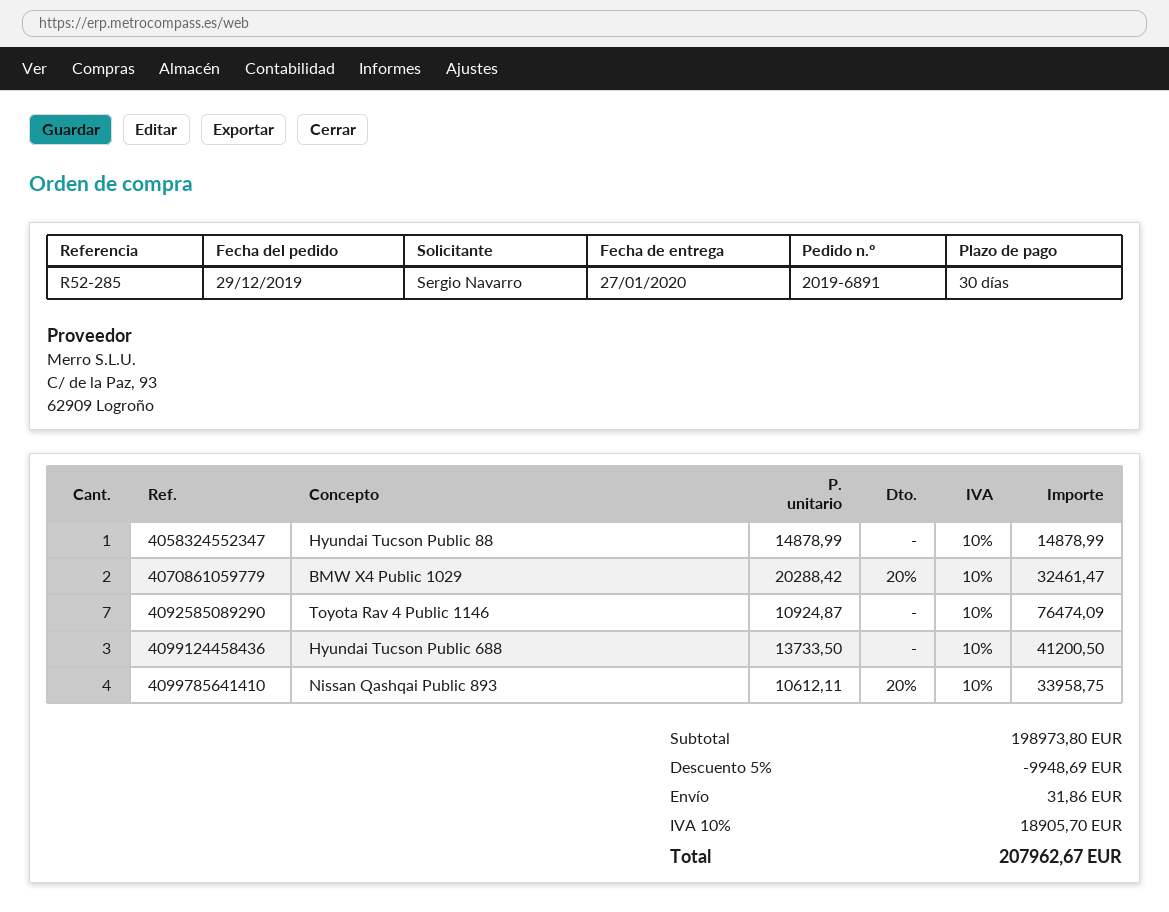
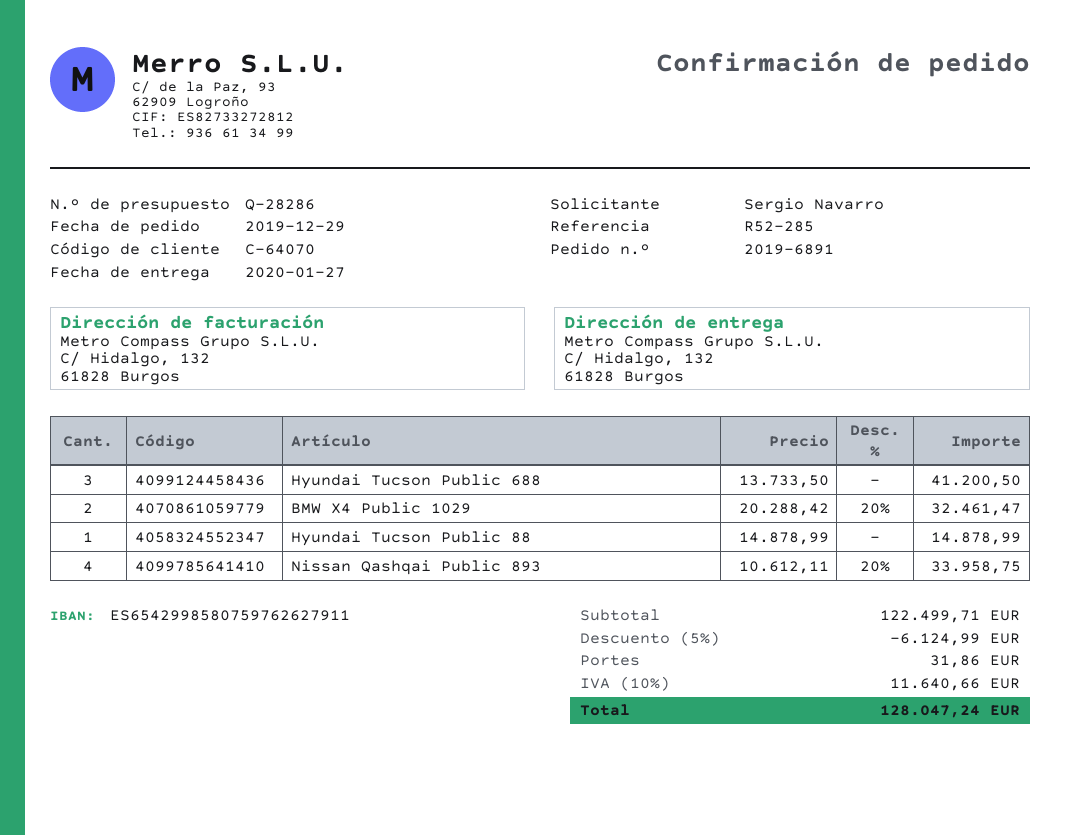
Toyota Rav 4 Public 1146: 7 x 10924.87 = 76474.09 -> none
subtotal: 198973.80 -> 122499.71
discount: 5% = 9948.69 -> 5% = 6124.99
tax: 10% = 18905.70 -> 10% = 11640.66
total: 207962.67 -> 128047.24

